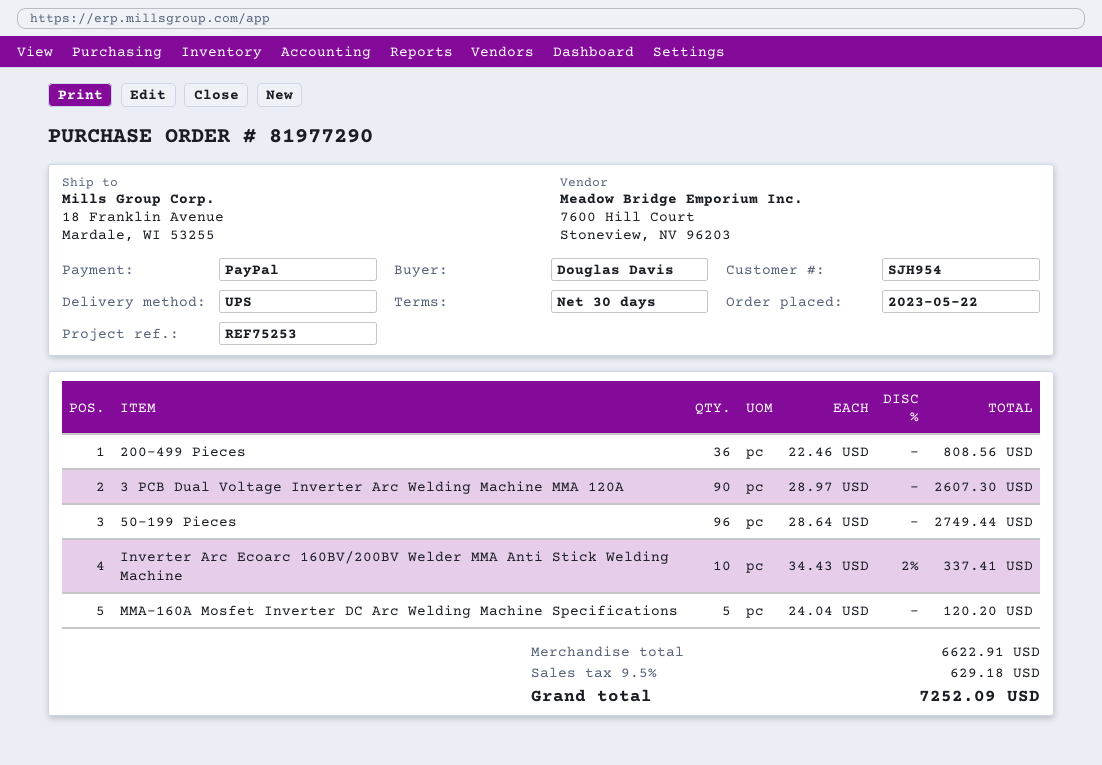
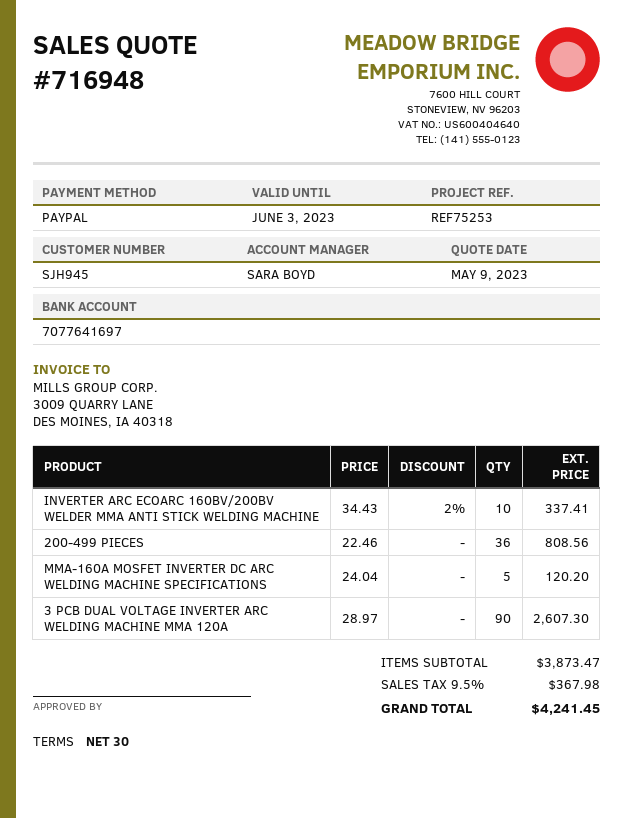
customer number: SJH954 -> SJH945
50-199 Pieces: 96 x 28.64 = 2749.44 -> none
subtotal: 6622.91 -> 3873.47
tax: 9.5% = 629.18 -> 9.5% = 367.98
total: 7252.09 -> 4241.45

